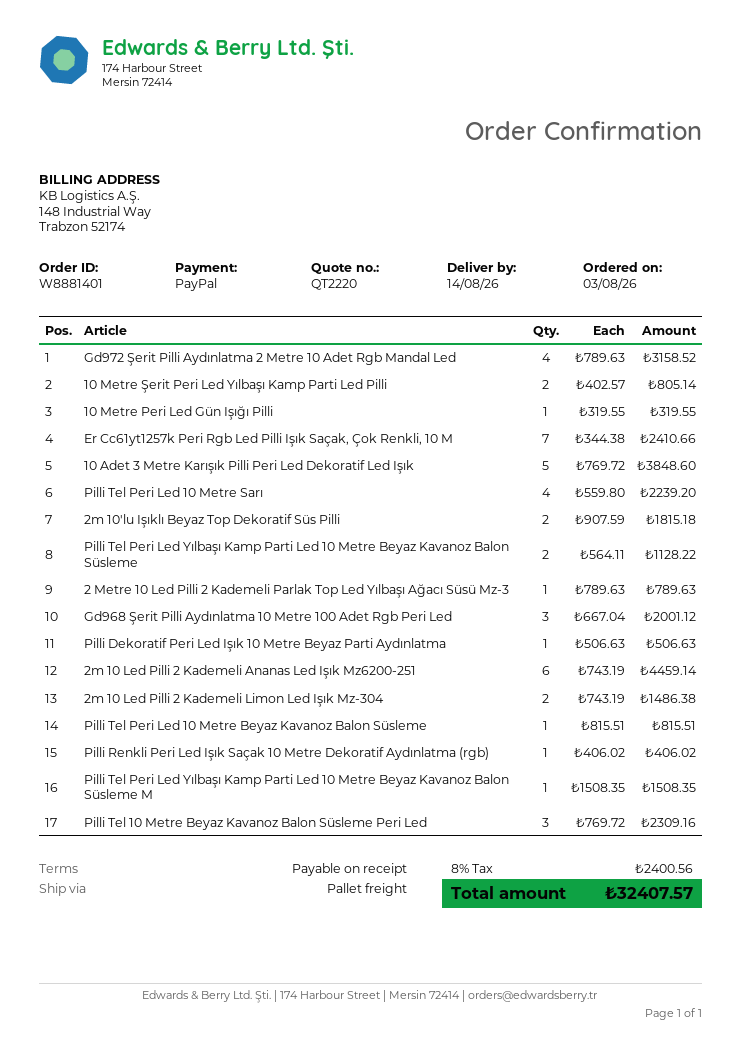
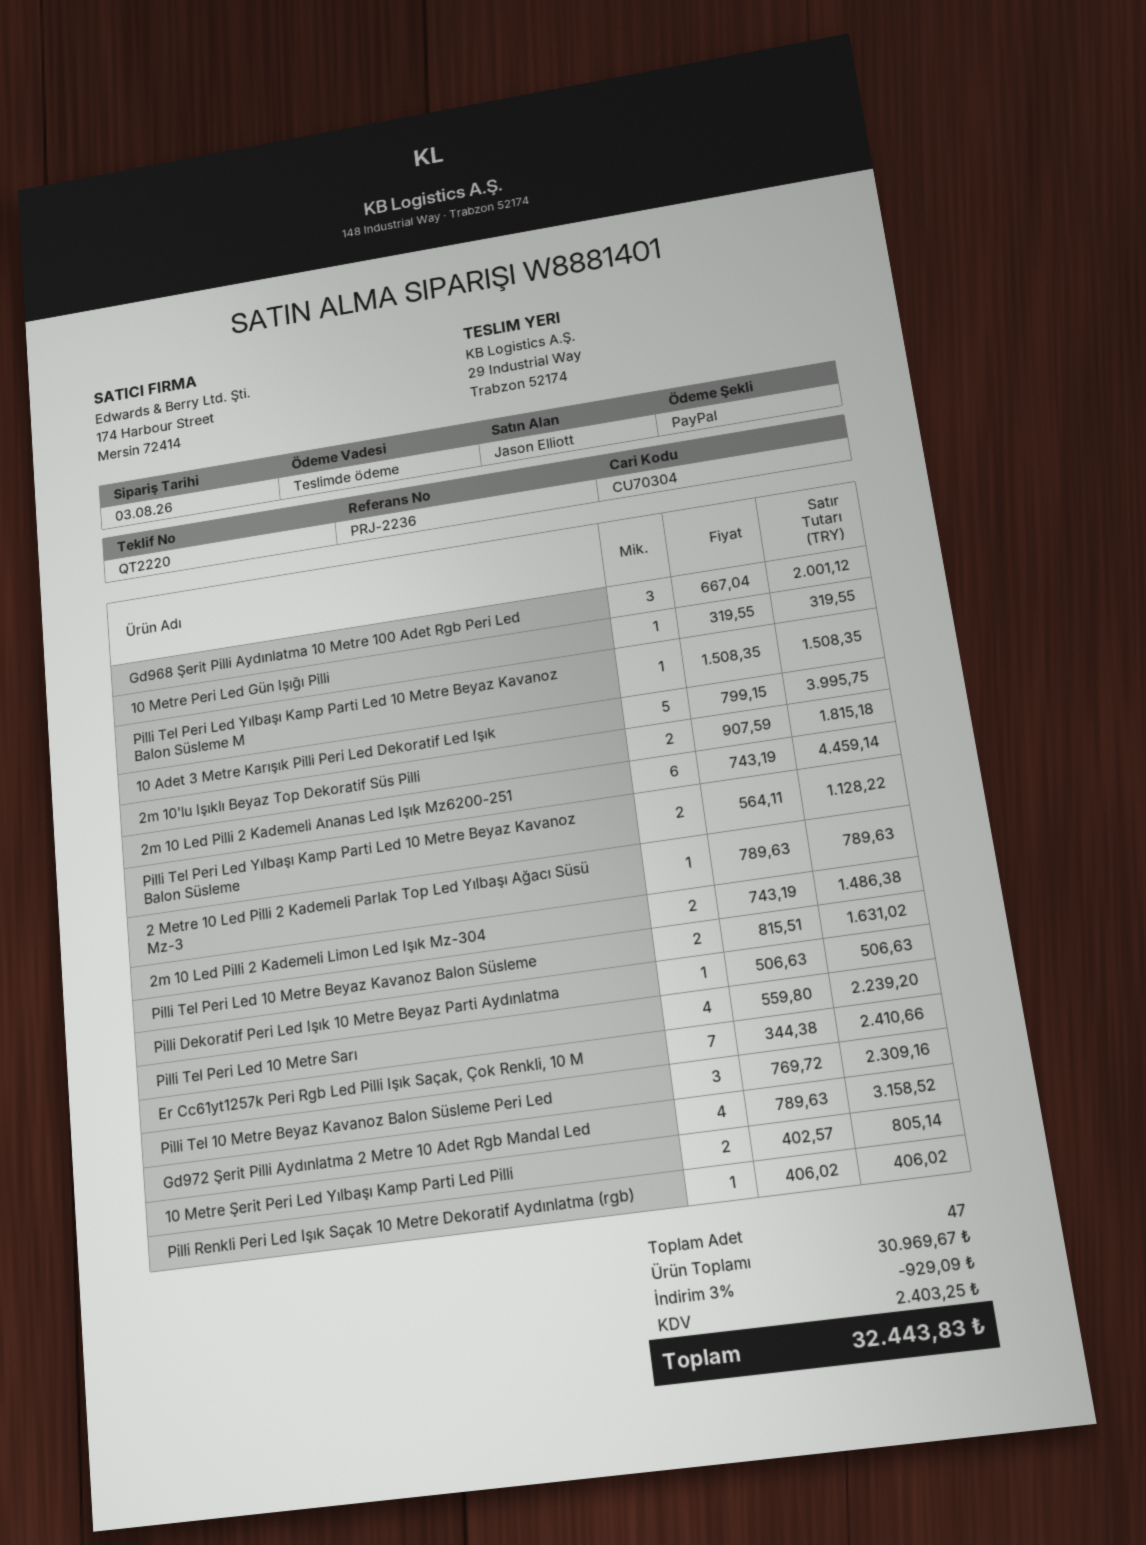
10 Adet 3 Metre Karışık Pilli Peri Led Dekoratif Led Işık: 5 x 769.72 = 3848.60 -> 5 x 799.15 = 3995.75
Pilli Tel Peri Led 10 Metre Beyaz Kavanoz Balon Süsleme: 1 x 815.51 = 815.51 -> 2 x 815.51 = 1631.02
discount: none -> 3% = 929.09
tax: 2400.56 -> 2403.25
total: 32407.57 -> 32443.83

